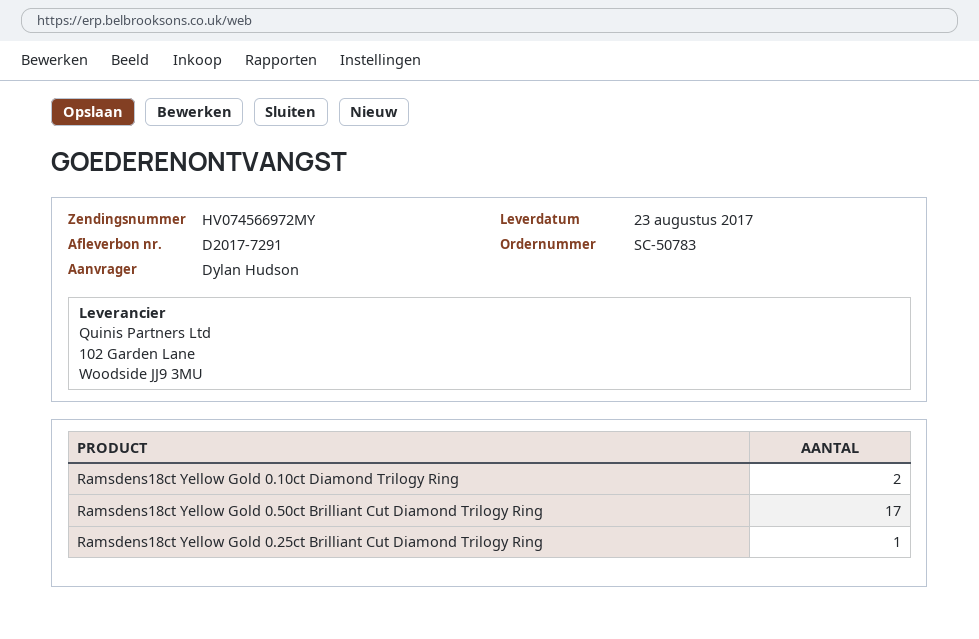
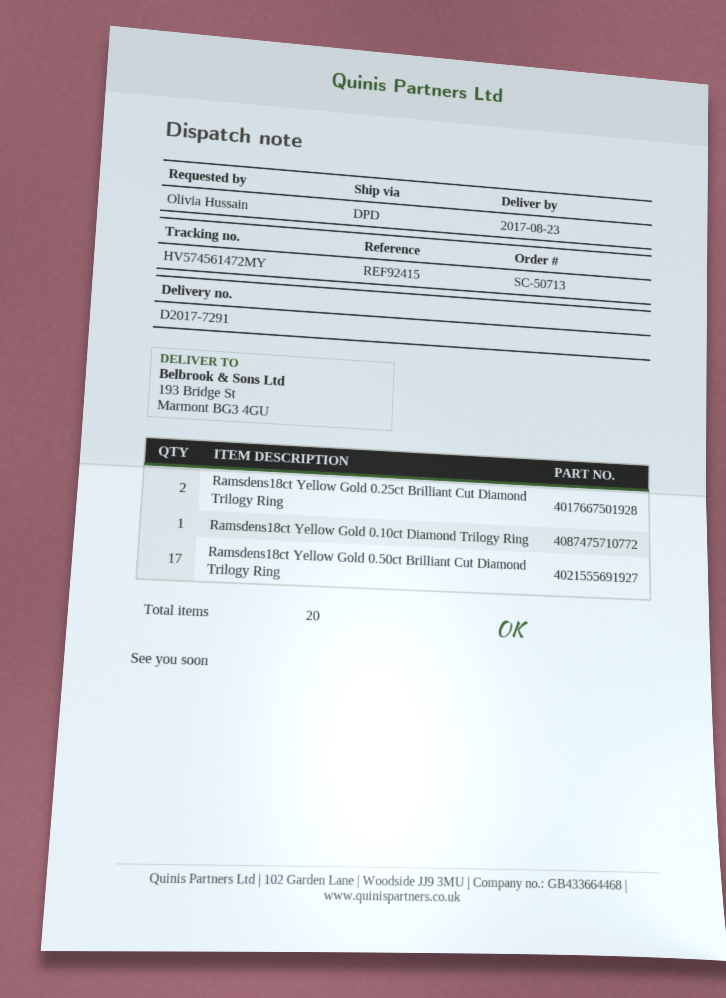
order number: SC-50783 -> SC-50713
ordered by: Dylan Hudson -> Olivia Hussain
tracking number: HV074566972MY -> HV574561472MY
Ramsdens18ct Yellow Gold 0.10ct Diamond Trilogy Ring: 2 -> 1
Ramsdens18ct Yellow Gold 0.25ct Brilliant Cut Diamond Trilogy Ring: 1 -> 2

